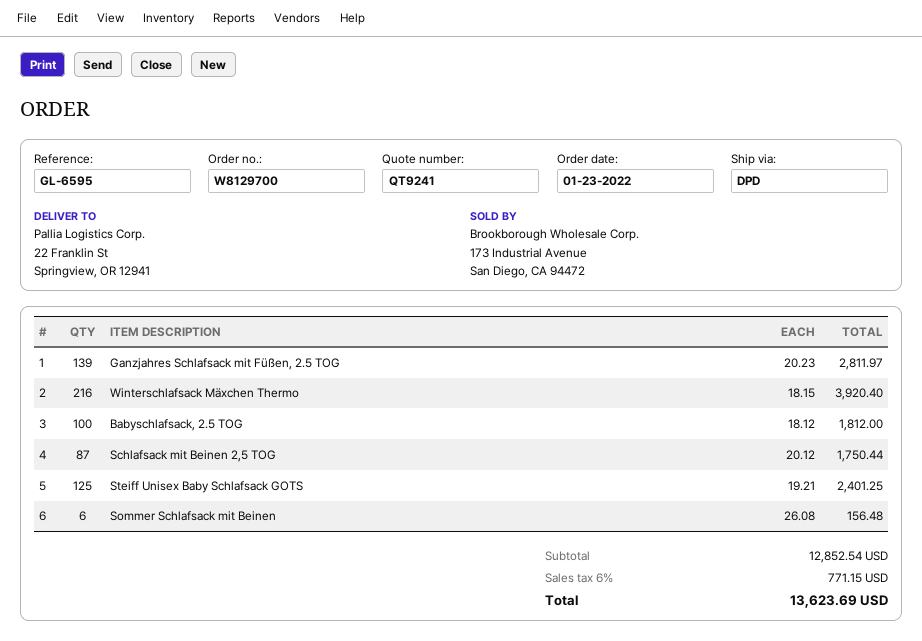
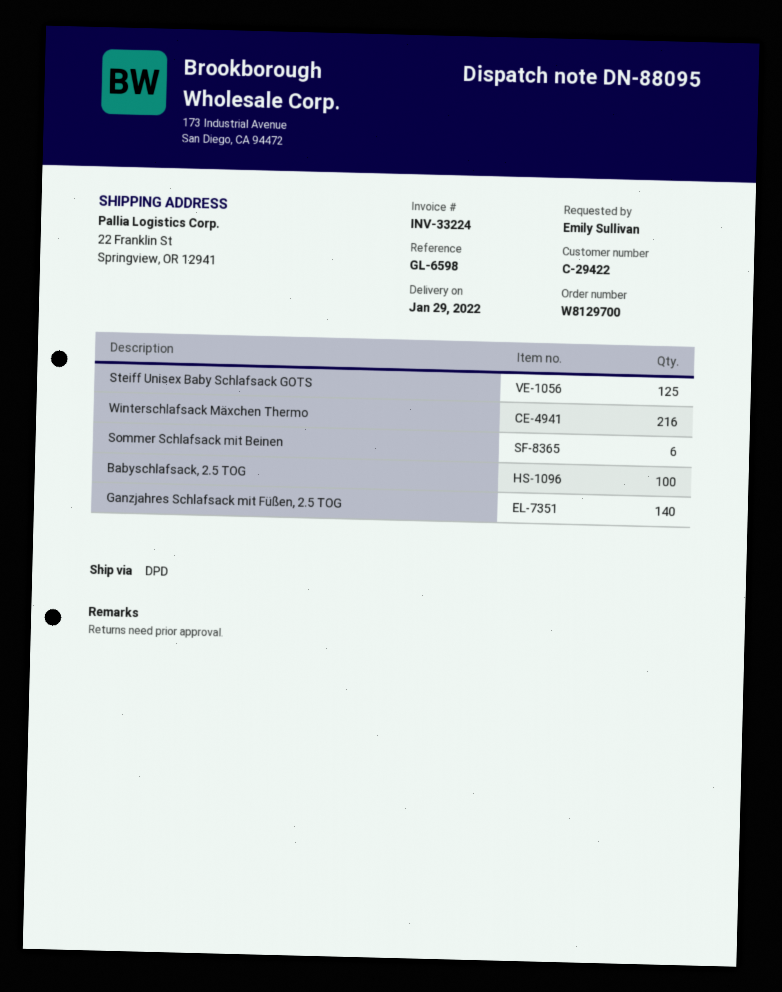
reference: GL-6595 -> GL-6598
Ganzjahres Schlafsack mit Füßen, 2.5 TOG: 139 -> 140
Schlafsack mit Beinen 2,5 TOG: 87 -> none

